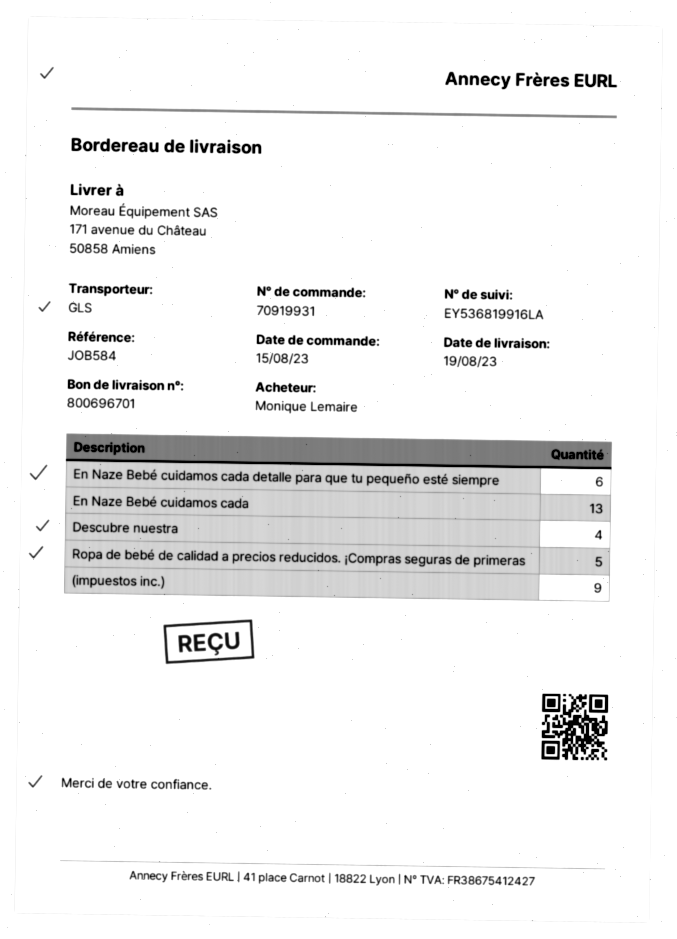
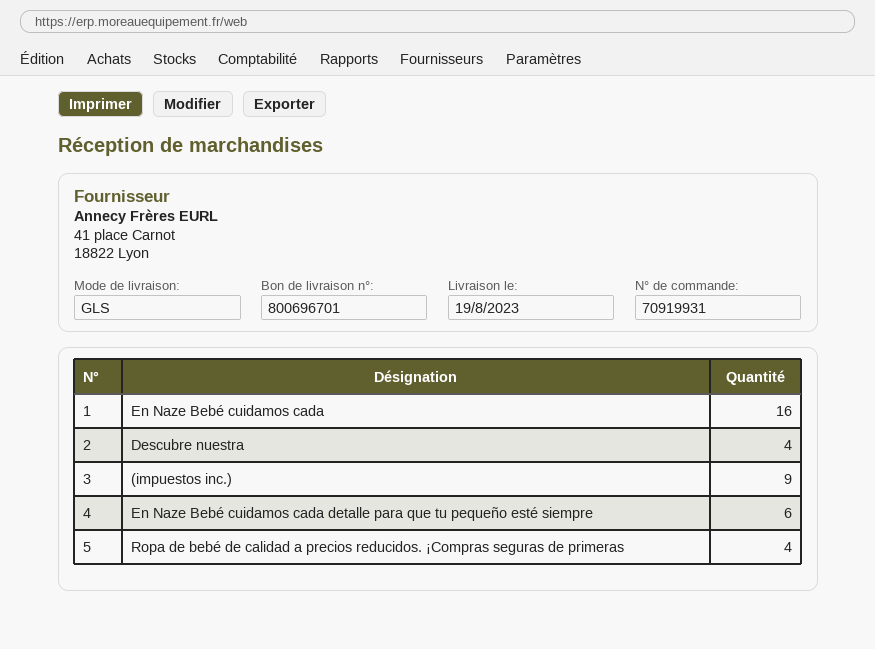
En Naze Bebé cuidamos cada: 13 -> 16
Ropa de bebé de calidad a precios reducidos. ¡Compras seguras de primeras: 5 -> 4

